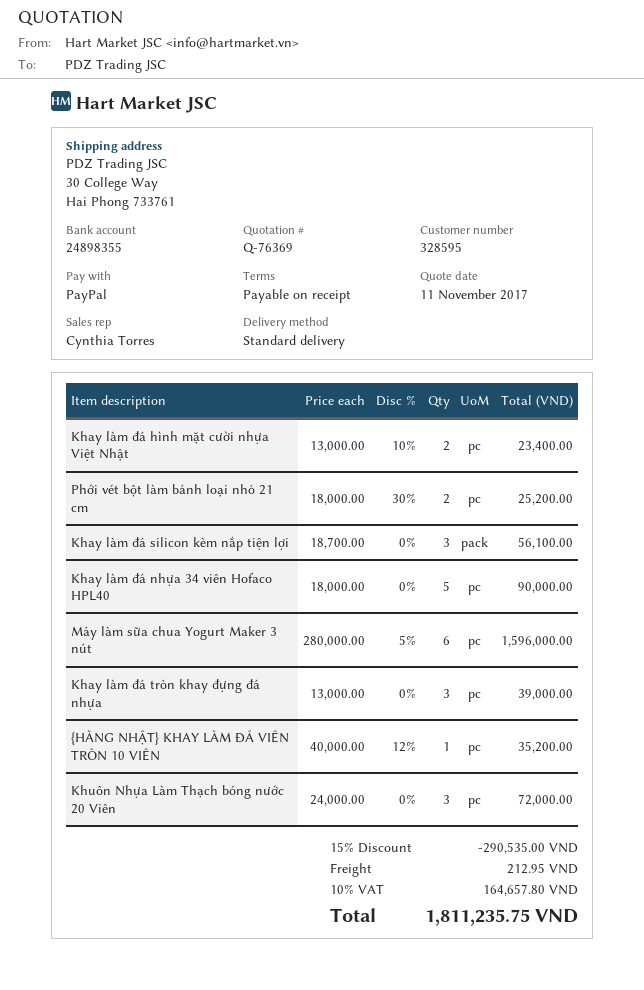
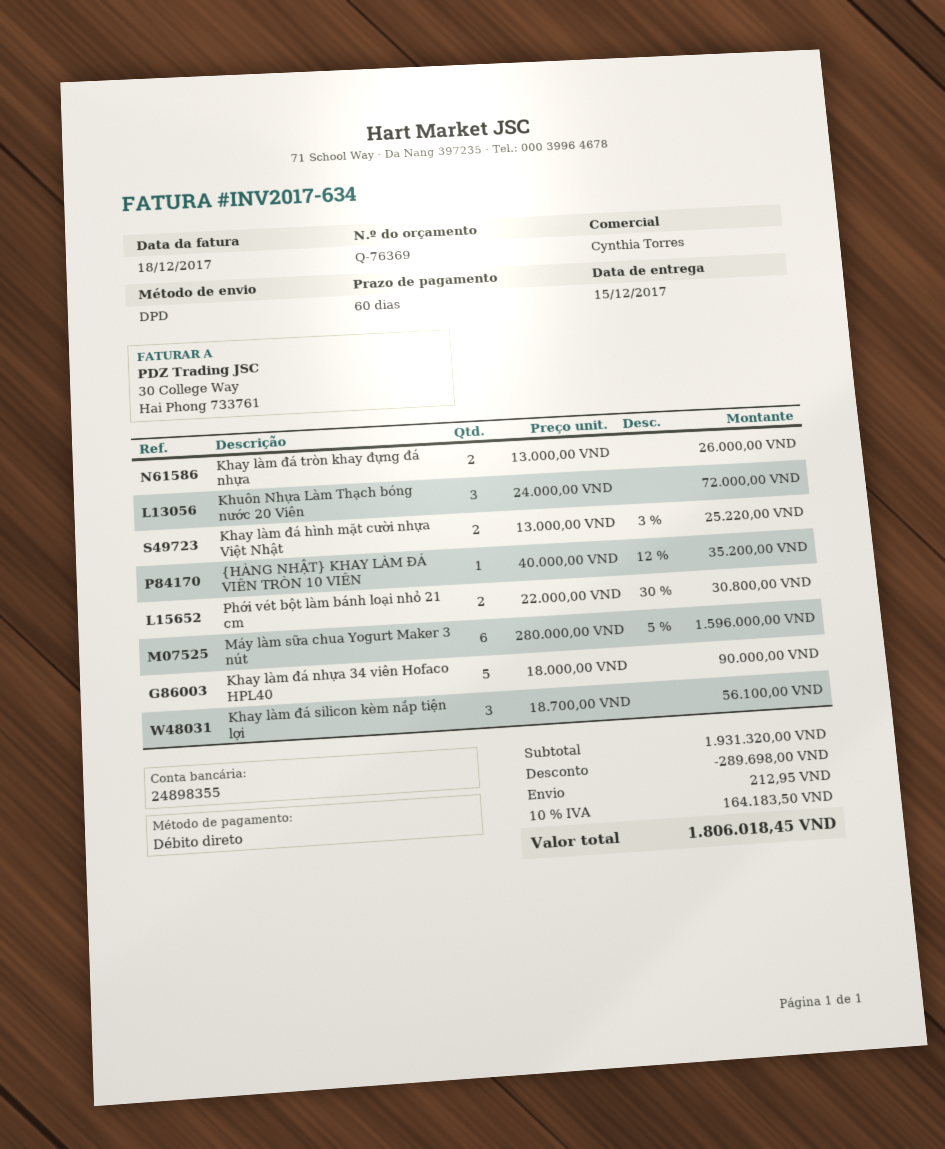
payment terms: on receipt -> 60 days
payment method: PayPal -> direct debit
shipping method: standard -> DPD
Khay làm đá hình mặt cười nhựa Việt Nhật: 2 x 13000.00 - 10% = 23400.00 -> 2 x 13000.00 - 3% = 25220.00
Phới vét bột làm bánh loại nhỏ 21 cm: 2 x 18000.00 - 30% = 25200.00 -> 2 x 22000.00 - 30% = 30800.00
Khay làm đá tròn khay đựng đá nhựa: 3 x 13000.00 = 39000.00 -> 2 x 13000.00 = 26000.00
discount: 290535.00 -> 289698.00
tax: 10% = 164657.80 -> 10% = 164183.50
total: 1811235.75 -> 1806018.45

